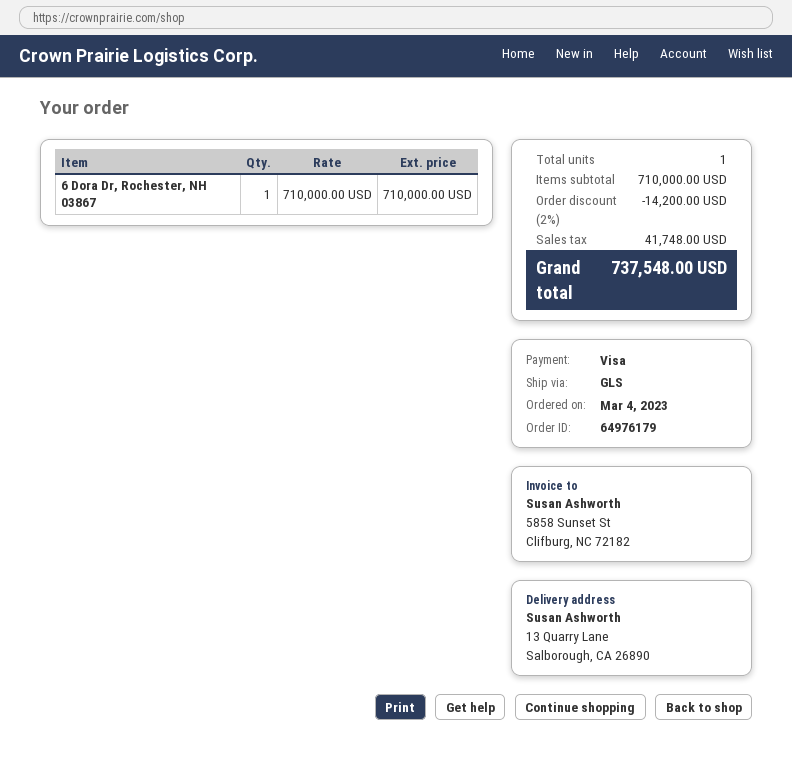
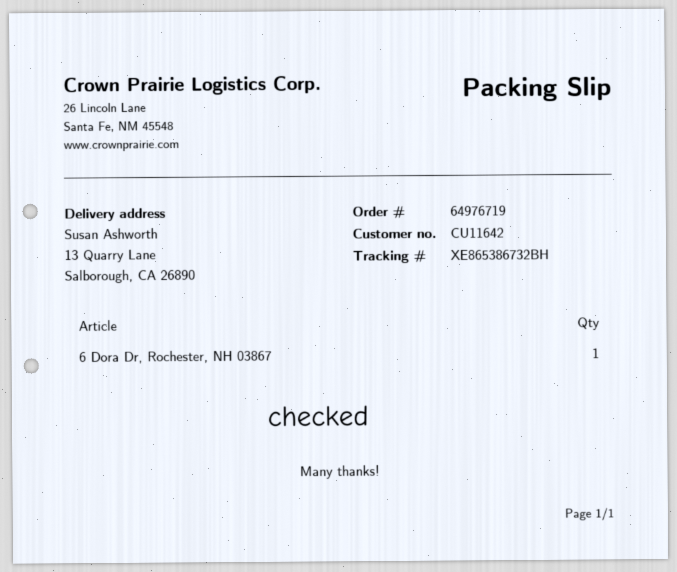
order number: 64976179 -> 64976719

